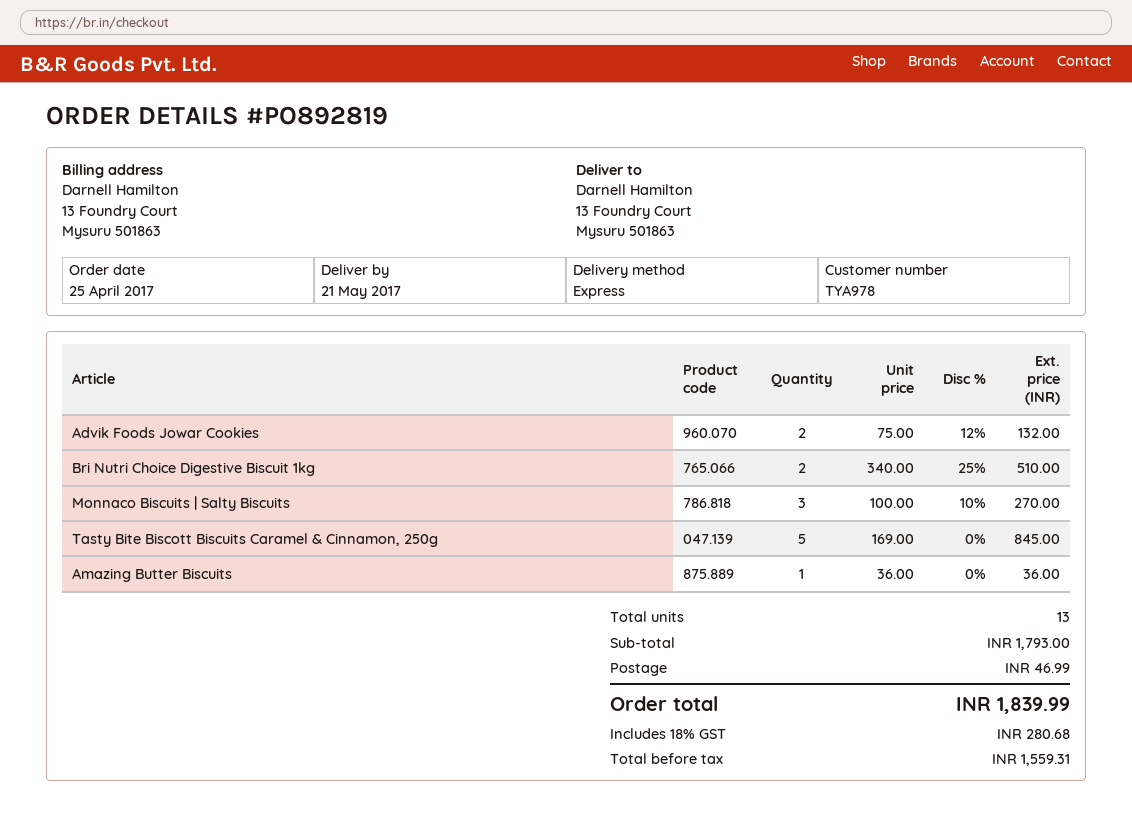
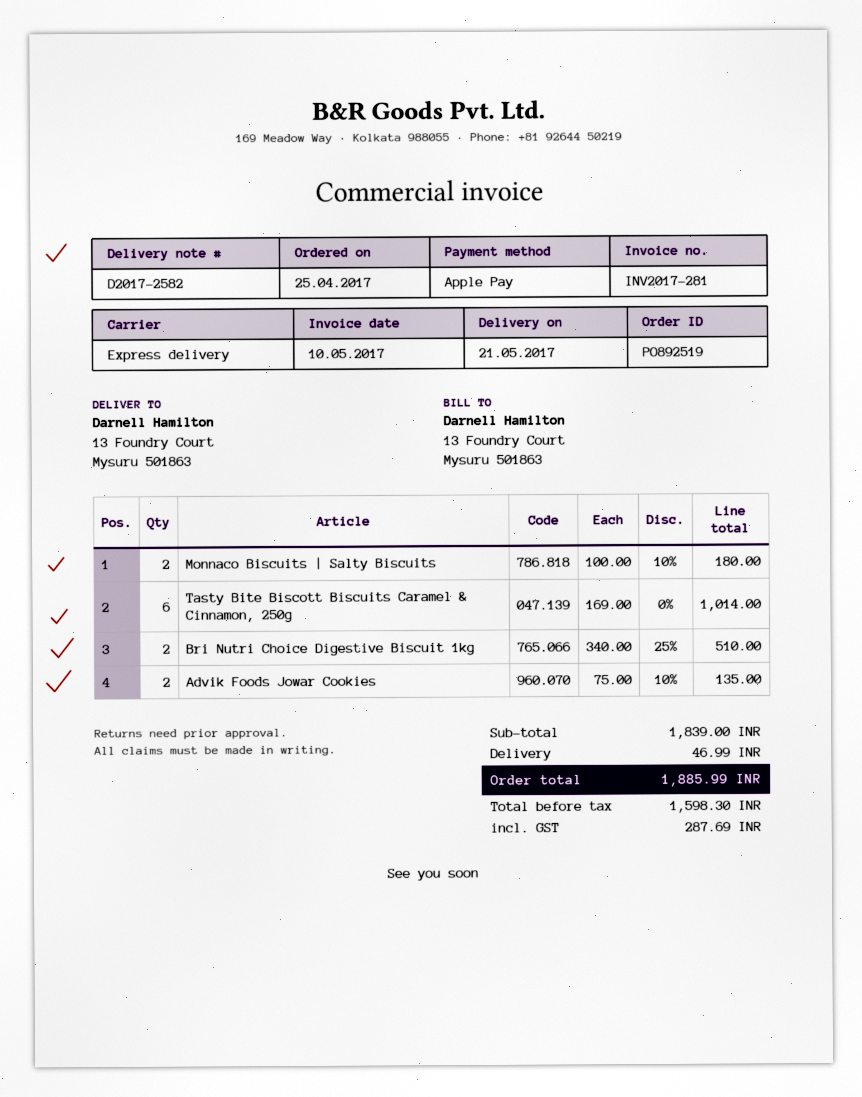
order number: PO892819 -> PO892519
Advik Foods Jowar Cookies: 2 x 75.00 - 12% = 132.00 -> 2 x 75.00 - 10% = 135.00
Monnaco Biscuits | Salty Biscuits: 3 x 100.00 - 10% = 270.00 -> 2 x 100.00 - 10% = 180.00
Tasty Bite Biscott Biscuits Caramel & Cinnamon, 250g: 5 x 169.00 = 845.00 -> 6 x 169.00 = 1014.00
Amazing Butter Biscuits: 1 x 36.00 = 36.00 -> none
subtotal: 1793.00 -> 1839.00
net: 1559.31 -> 1598.30
tax: 280.68 -> 287.69
total: 1839.99 -> 1885.99

